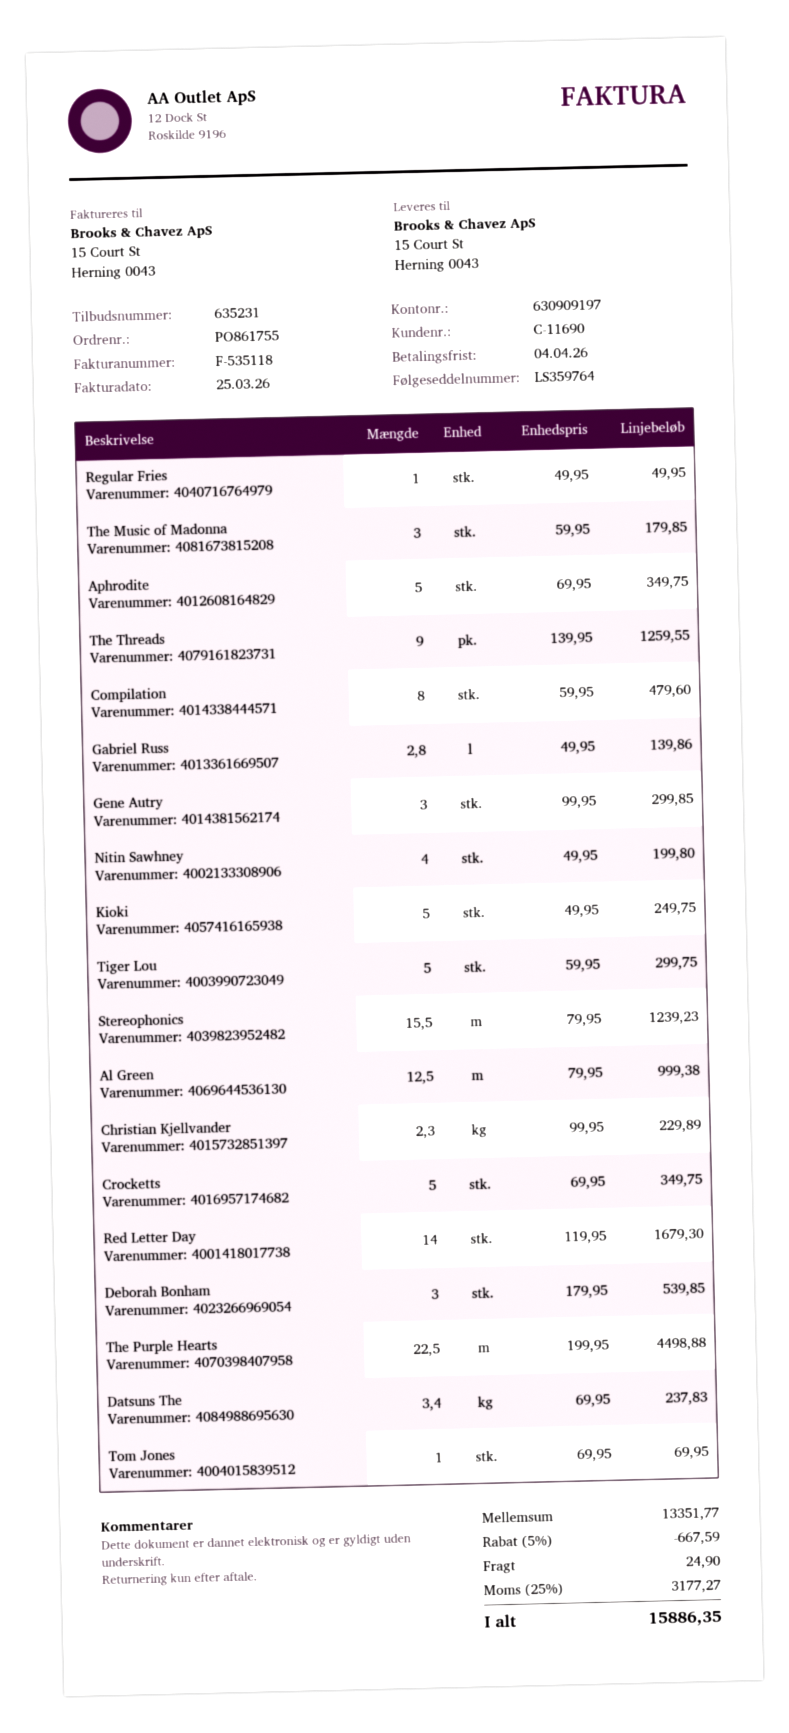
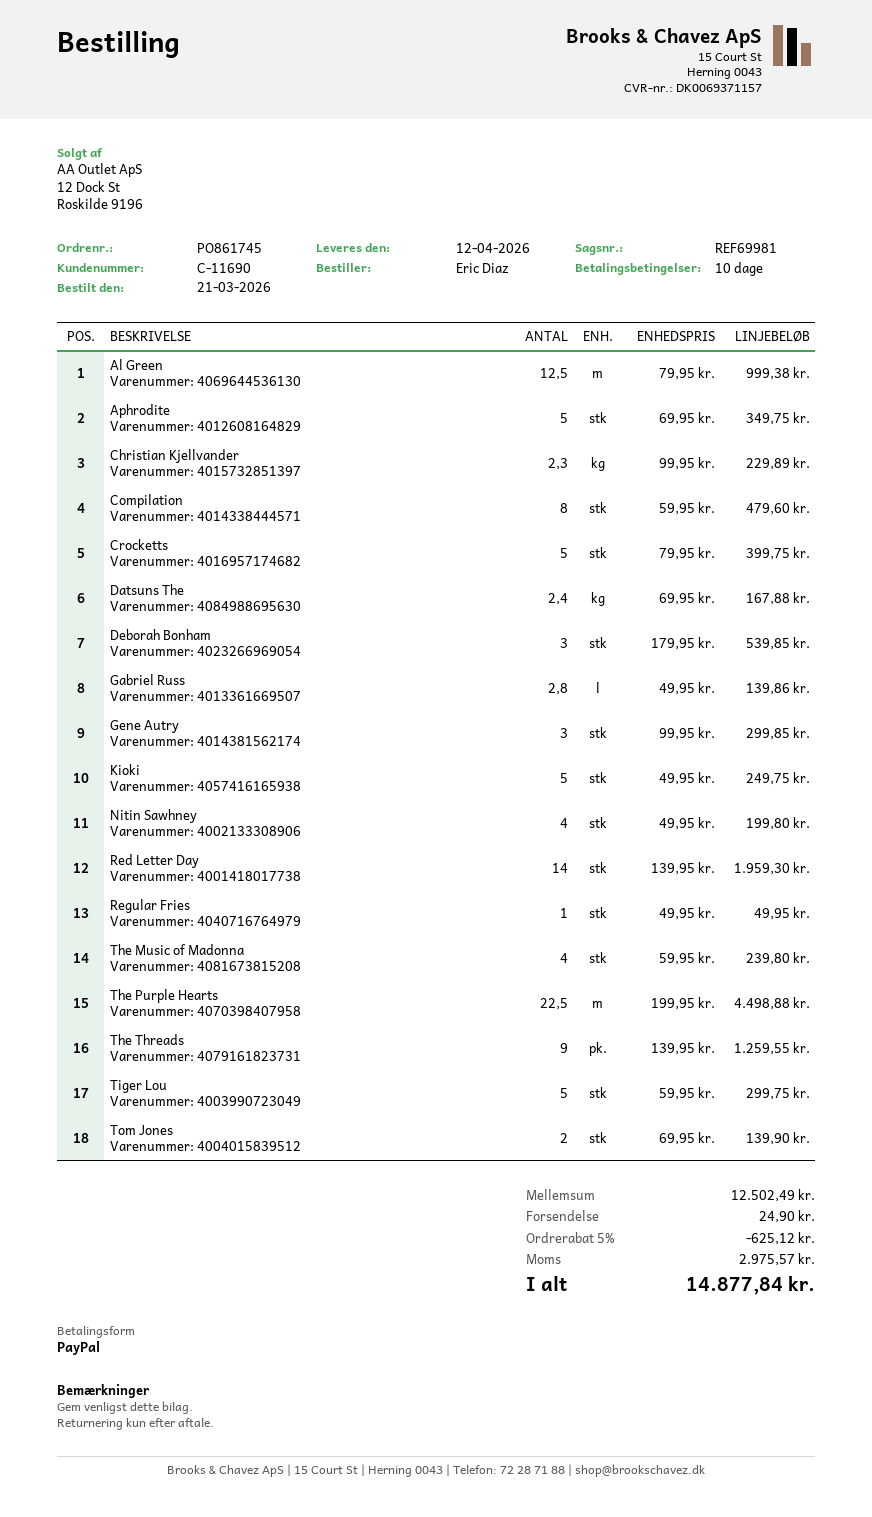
order number: PO861755 -> PO861745
The Music of Madonna: 3 x 59.95 = 179.85 -> 4 x 59.95 = 239.80
Stereophonics: 15.5 x 79.95 = 1239.23 -> none
Crocketts: 5 x 69.95 = 349.75 -> 5 x 79.95 = 399.75
Red Letter Day: 14 x 119.95 = 1679.30 -> 14 x 139.95 = 1959.30
Datsuns The: 3.4 x 69.95 = 237.83 -> 2.4 x 69.95 = 167.88
Tom Jones: 1 x 69.95 = 69.95 -> 2 x 69.95 = 139.90
subtotal: 13351.77 -> 12502.49
discount: 5% = 667.59 -> 5% = 625.12
tax: 3177.27 -> 2975.57
total: 15886.35 -> 14877.84

